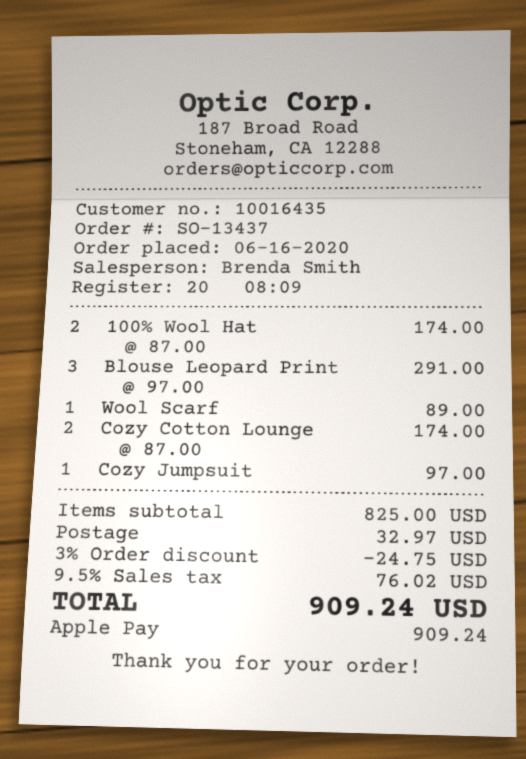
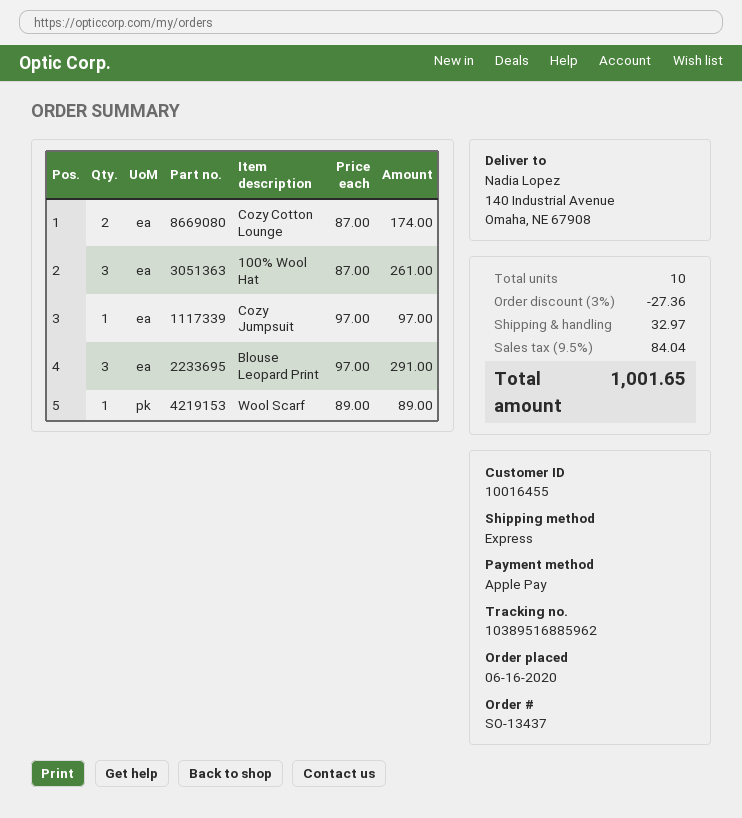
customer number: 10016435 -> 10016455
100% Wool Hat: 2 x 87.00 = 174.00 -> 3 x 87.00 = 261.00
discount: 3% = 24.75 -> 3% = 27.36
tax: 9.5% = 76.02 -> 9.5% = 84.04
total: 909.24 -> 1001.65

